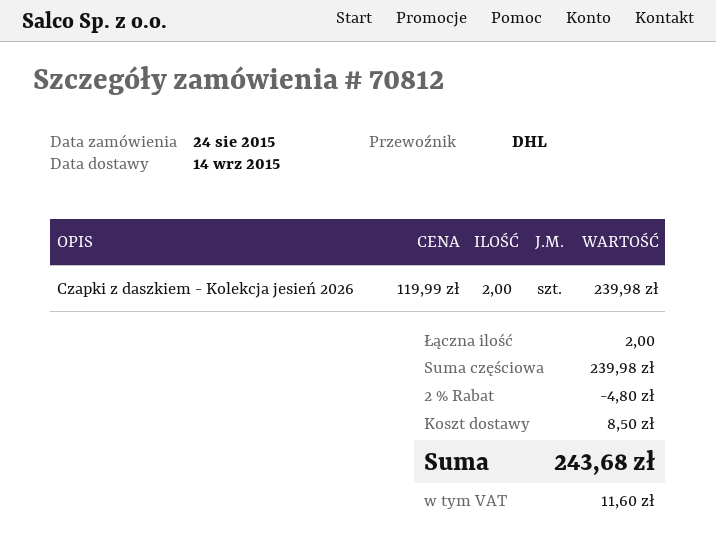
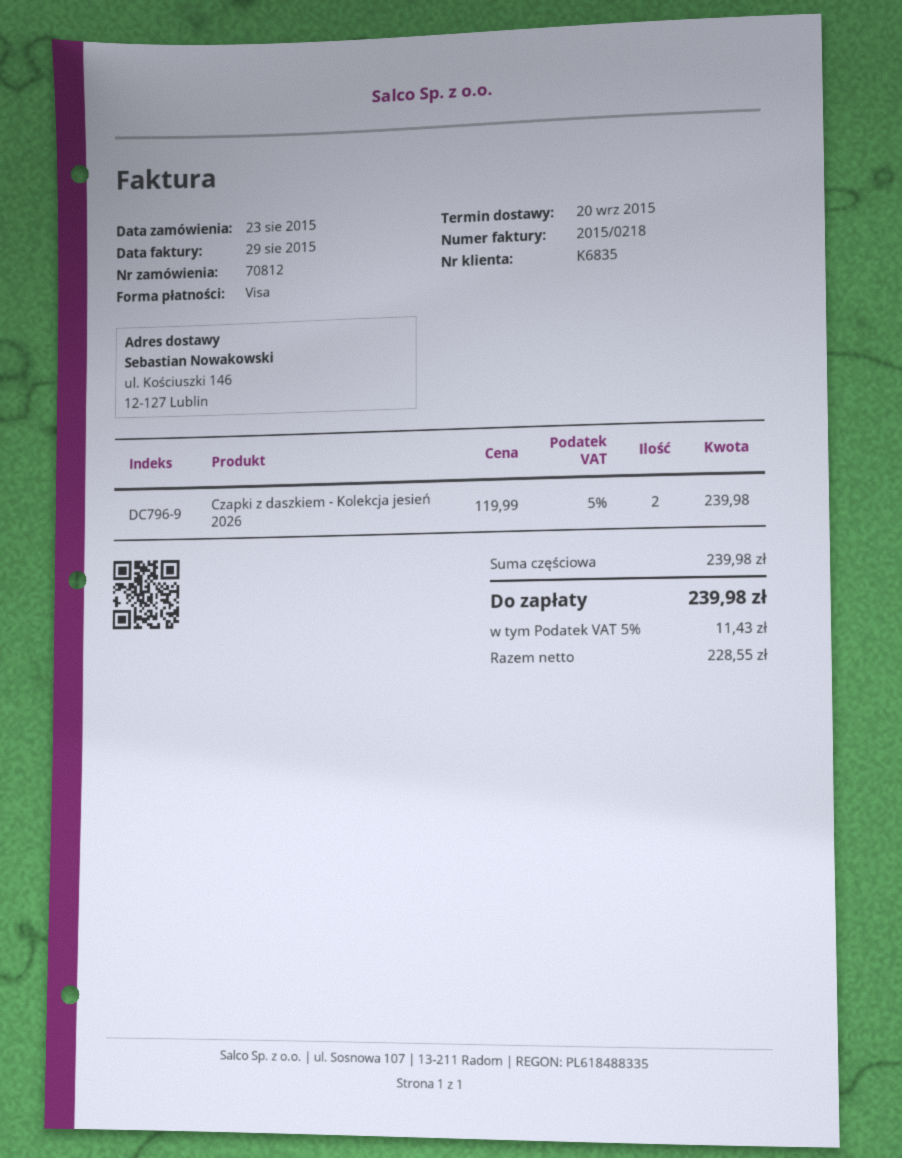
order date: 2015-08-24 -> 2015-08-23
delivery date: 2015-09-14 -> 2015-09-20
discount: 2% = 4.80 -> none
shipping: 8.50 -> none
tax: 11.60 -> 11.43
total: 243.68 -> 239.98

